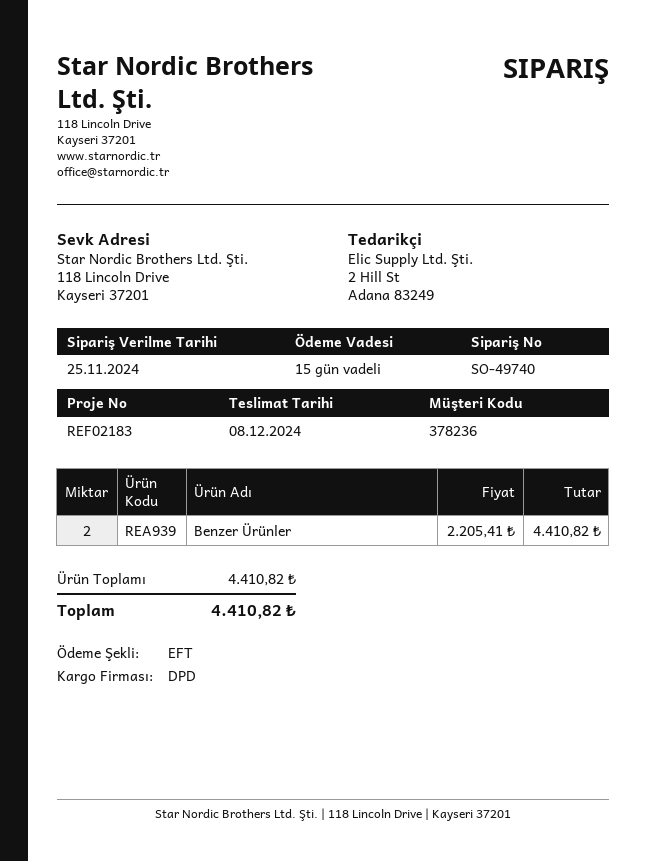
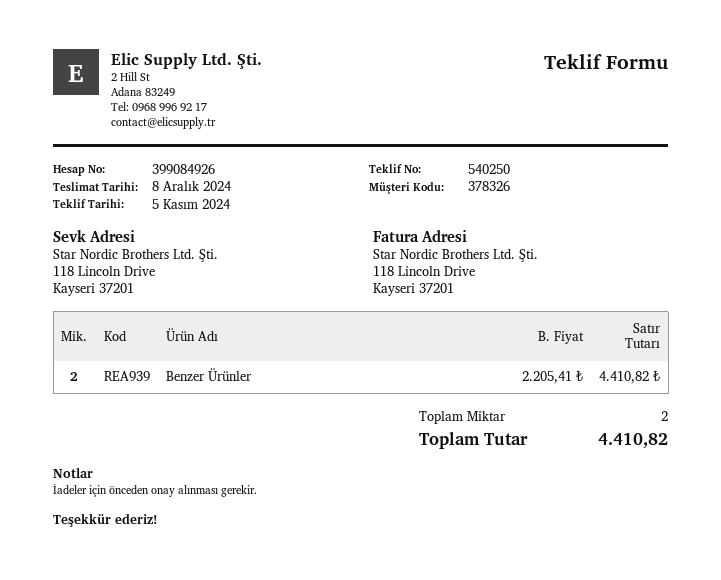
customer number: 378236 -> 378326

